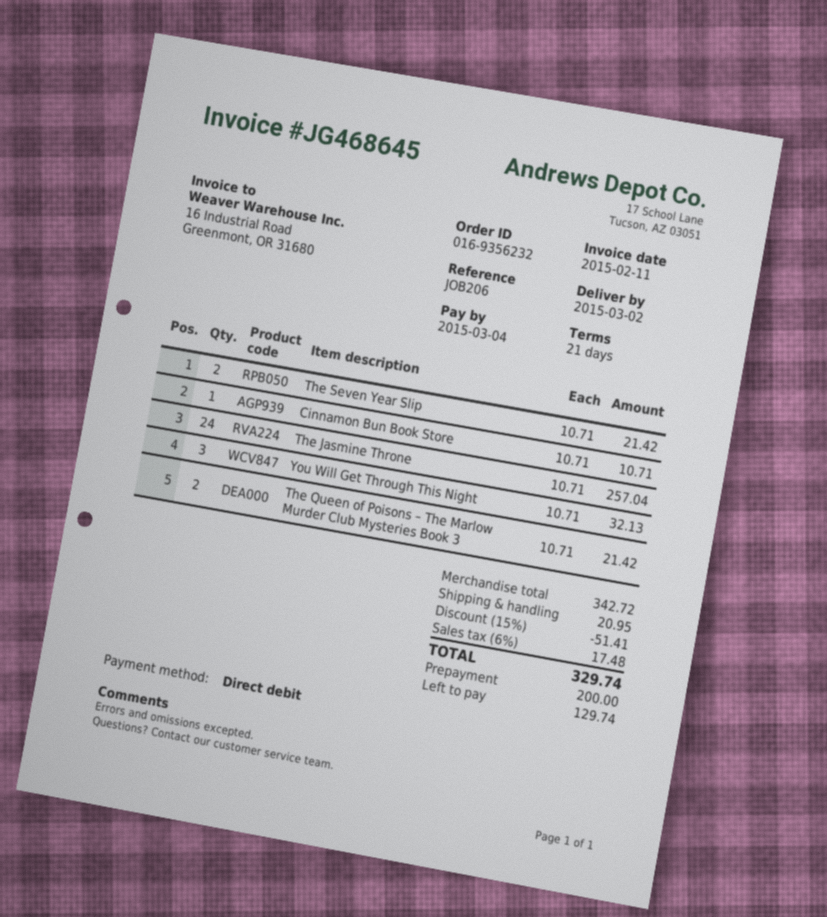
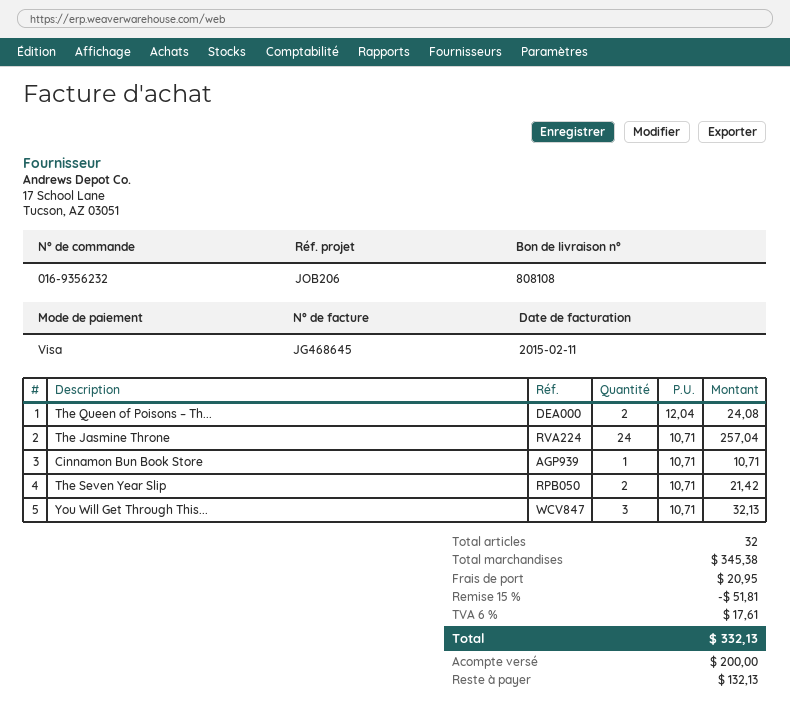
payment method: direct debit -> Visa
The Queen of Poisons – The Marlow Murder Club Mysteries Book 3: 2 x 10.71 = 21.42 -> 2 x 12.04 = 24.08
subtotal: 342.72 -> 345.38
discount: 15% = 51.41 -> 15% = 51.81
tax: 6% = 17.48 -> 6% = 17.61
total: 329.74 -> 332.13
balance: 129.74 -> 132.13

